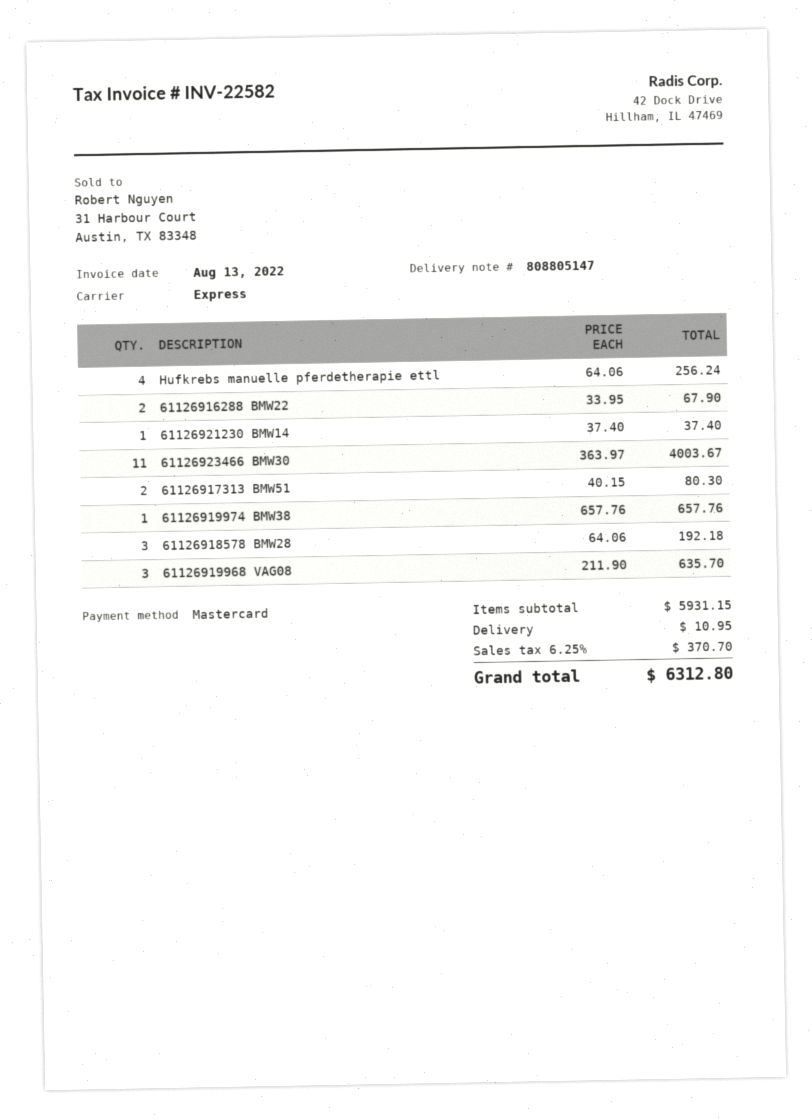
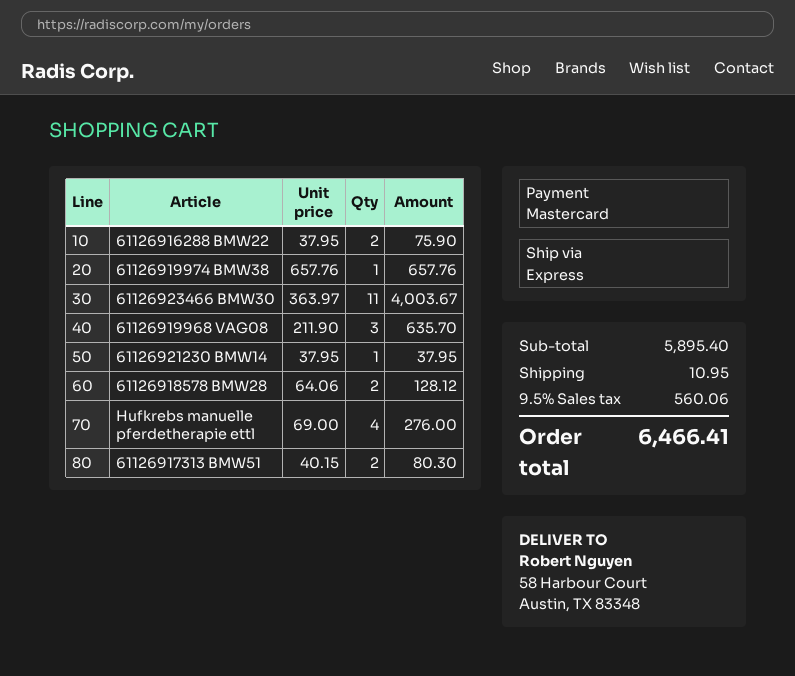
Hufkrebs manuelle pferdetherapie ettl: 4 x 64.06 = 256.24 -> 4 x 69.00 = 276.00
61126916288 BMW22: 2 x 33.95 = 67.90 -> 2 x 37.95 = 75.90
61126921230 BMW14: 1 x 37.40 = 37.40 -> 1 x 37.95 = 37.95
61126918578 BMW28: 3 x 64.06 = 192.18 -> 2 x 64.06 = 128.12
subtotal: 5931.15 -> 5895.40
tax: 6.25% = 370.70 -> 9.5% = 560.06
total: 6312.80 -> 6466.41

